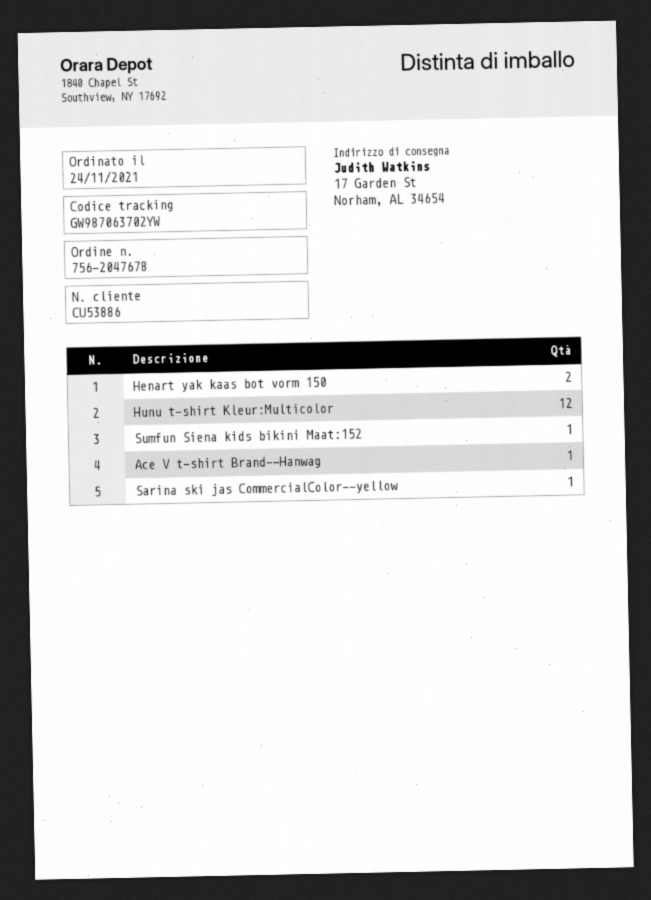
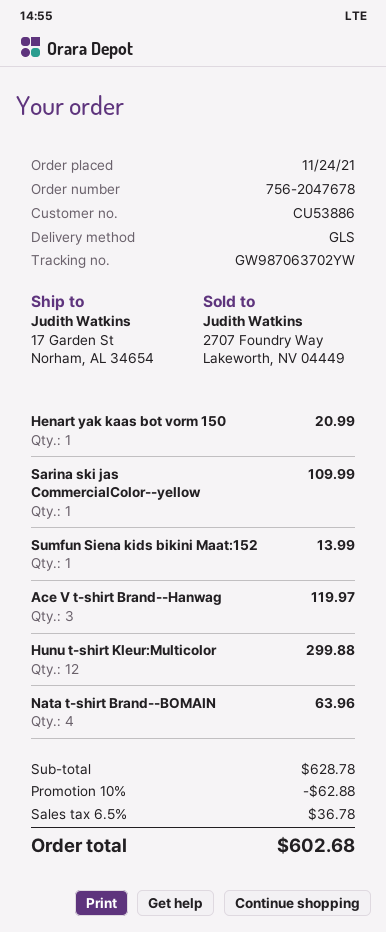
Henart yak kaas bot vorm 150: 2 -> 1
Ace V t-shirt Brand--Hanwag: 1 -> 3
Nata t-shirt Brand--BOMAIN: none -> 4

